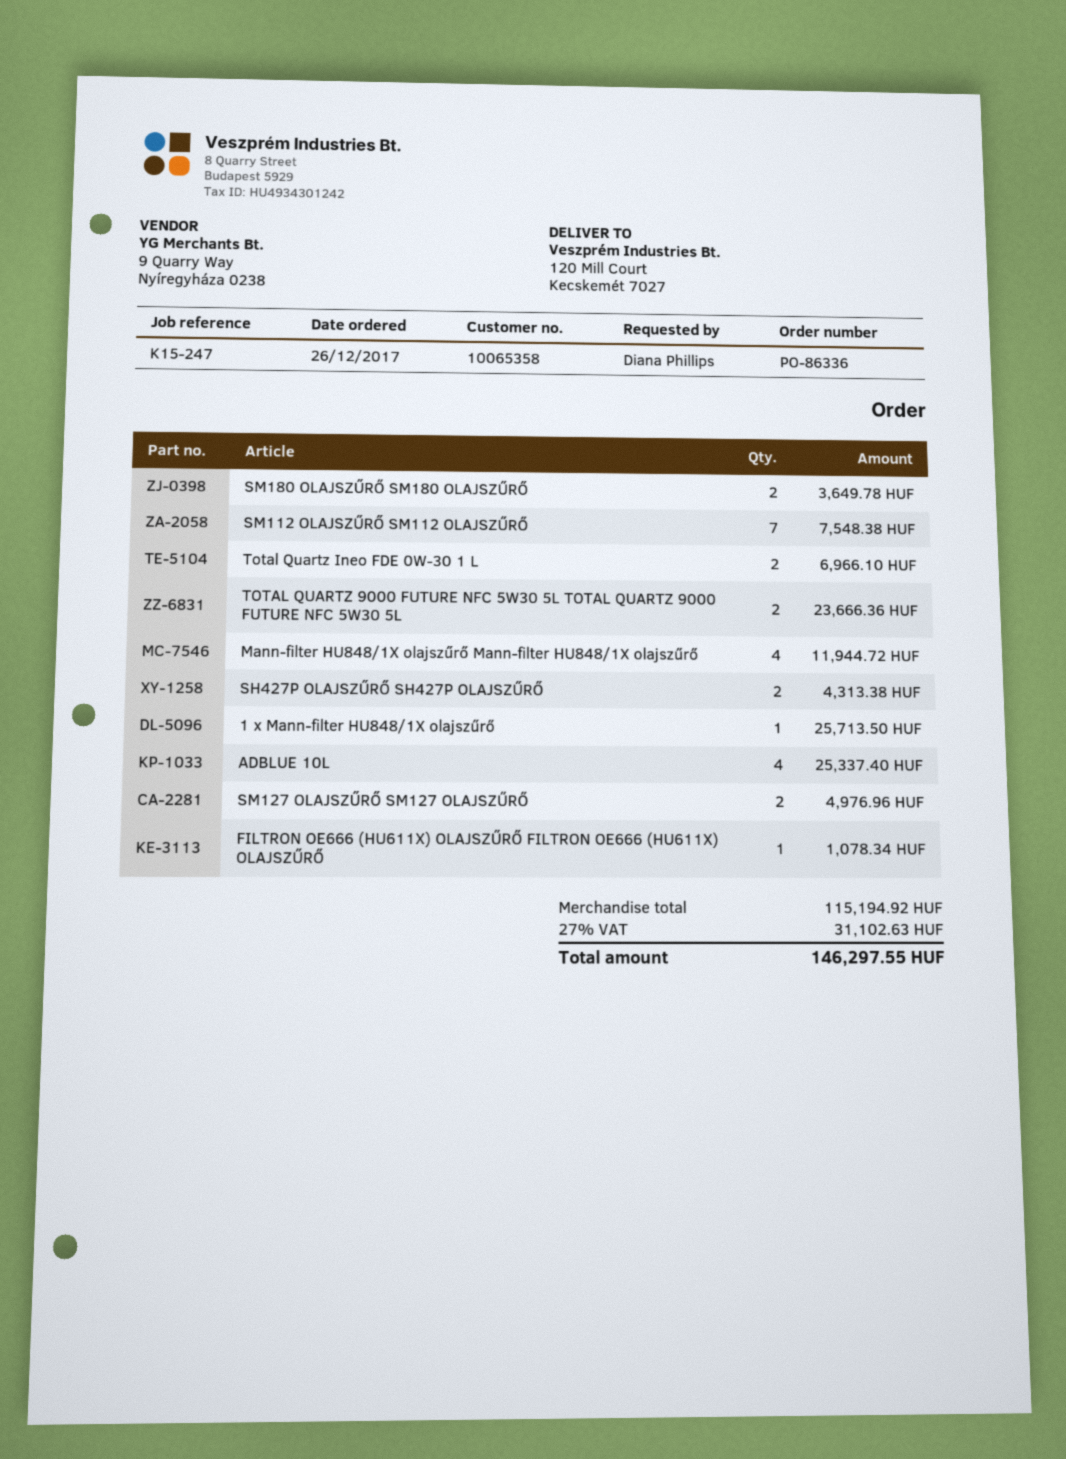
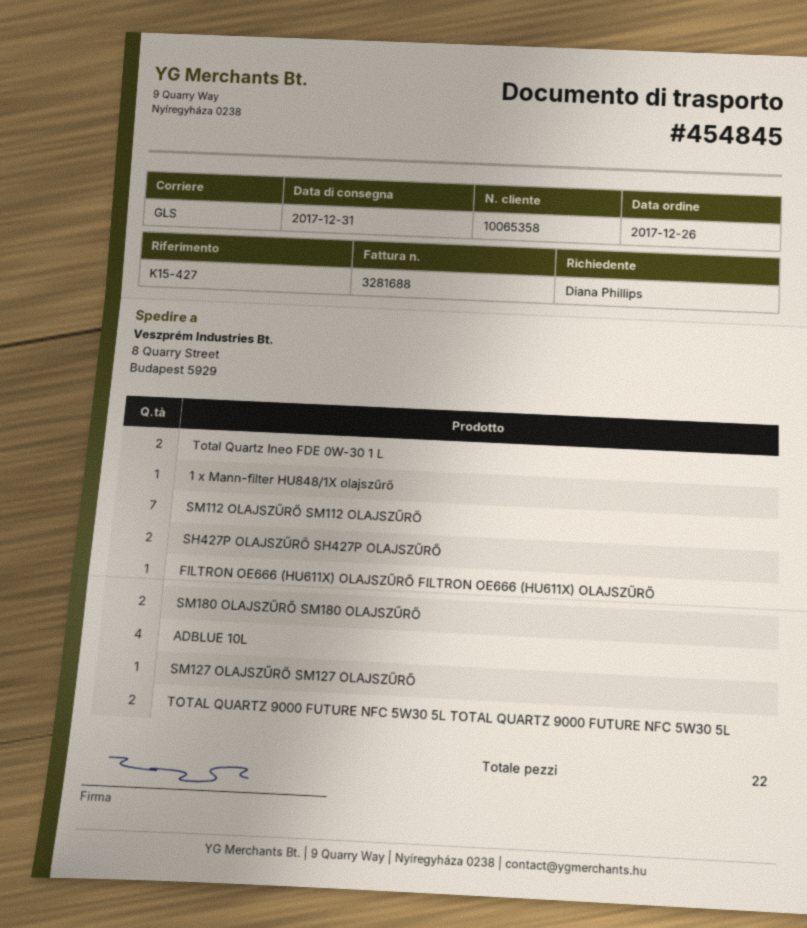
reference: K15-247 -> K15-427
ship to: 120 Mill Court, Kecskemét 7027 -> 8 Quarry Street, Budapest 5929
Mann-filter HU848/1X olajszűrő Mann-filter HU848/1X olajszűrő: 4 -> none
SM127 OLAJSZŰRŐ SM127 OLAJSZŰRŐ: 2 -> 1

